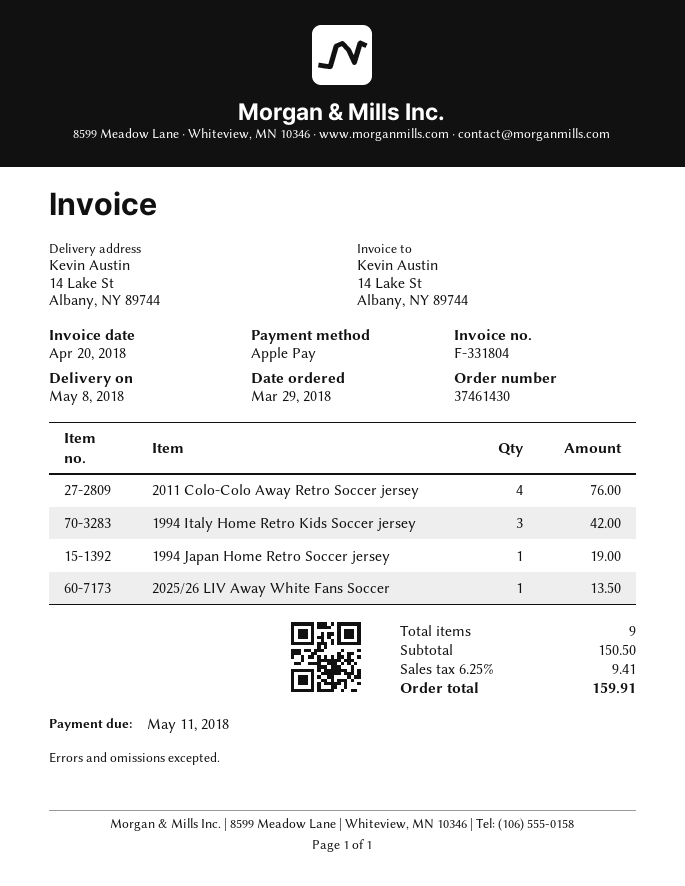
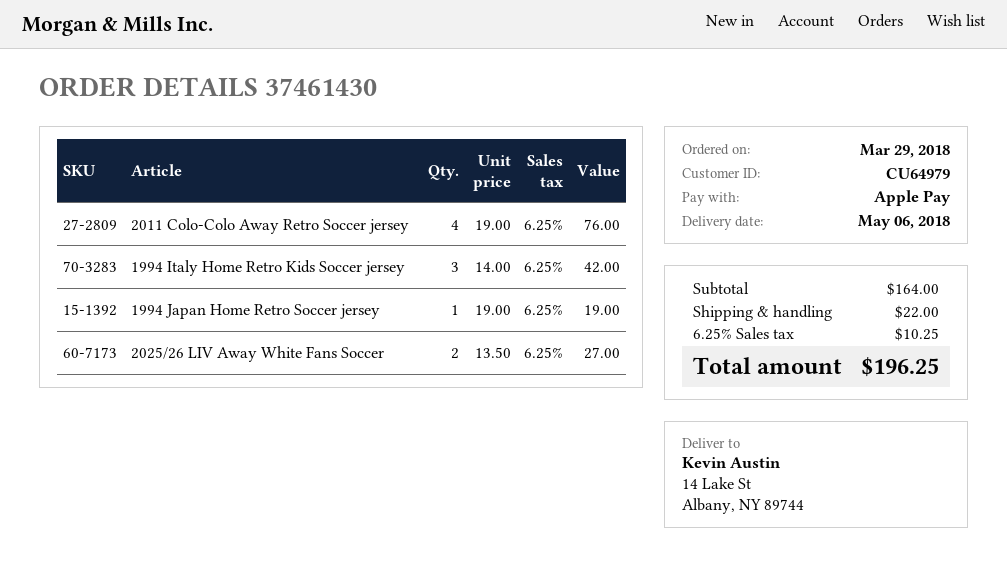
delivery date: 2018-05-08 -> 2018-05-06
2025/26 LIV Away White Fans Soccer: 1 for 13.50 -> 2 for 27.00
subtotal: 150.50 -> 164.00
shipping: none -> 22.00
tax: 6.25% = 9.41 -> 6.25% = 10.25
total: 159.91 -> 196.25

